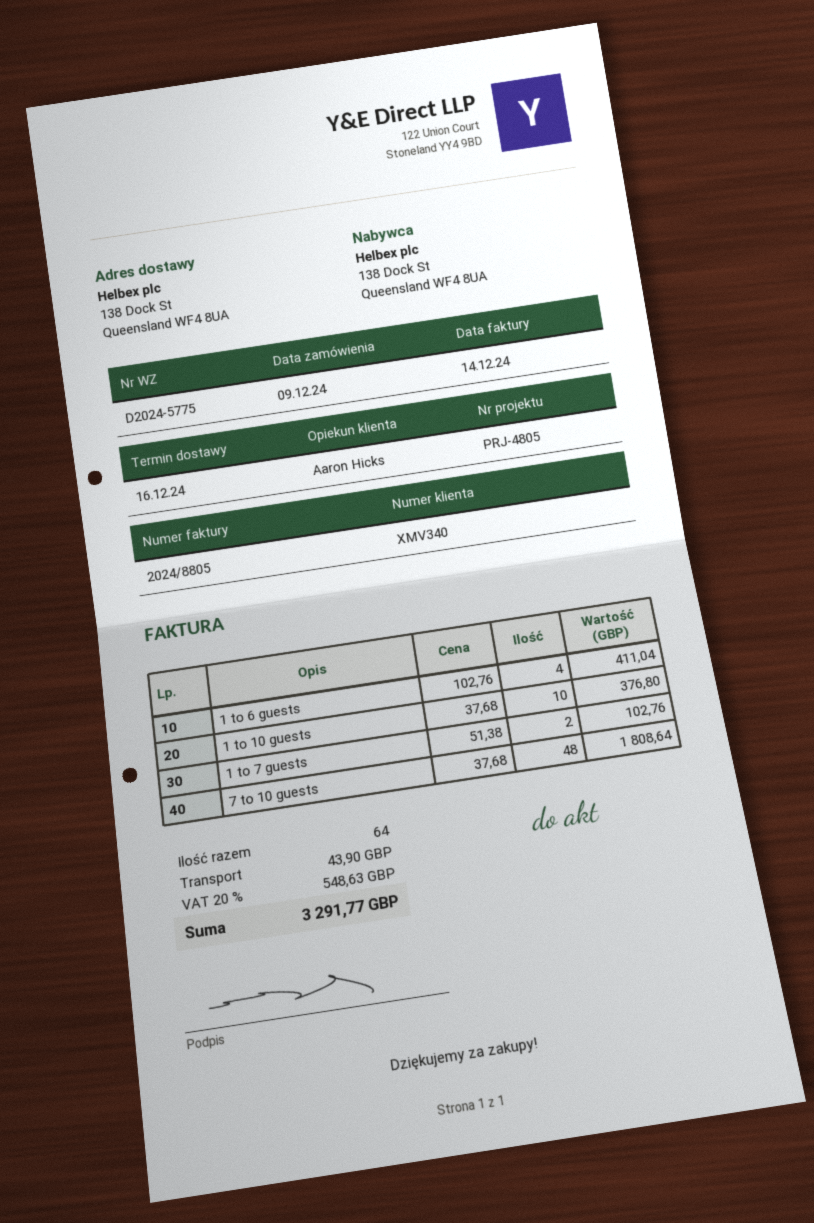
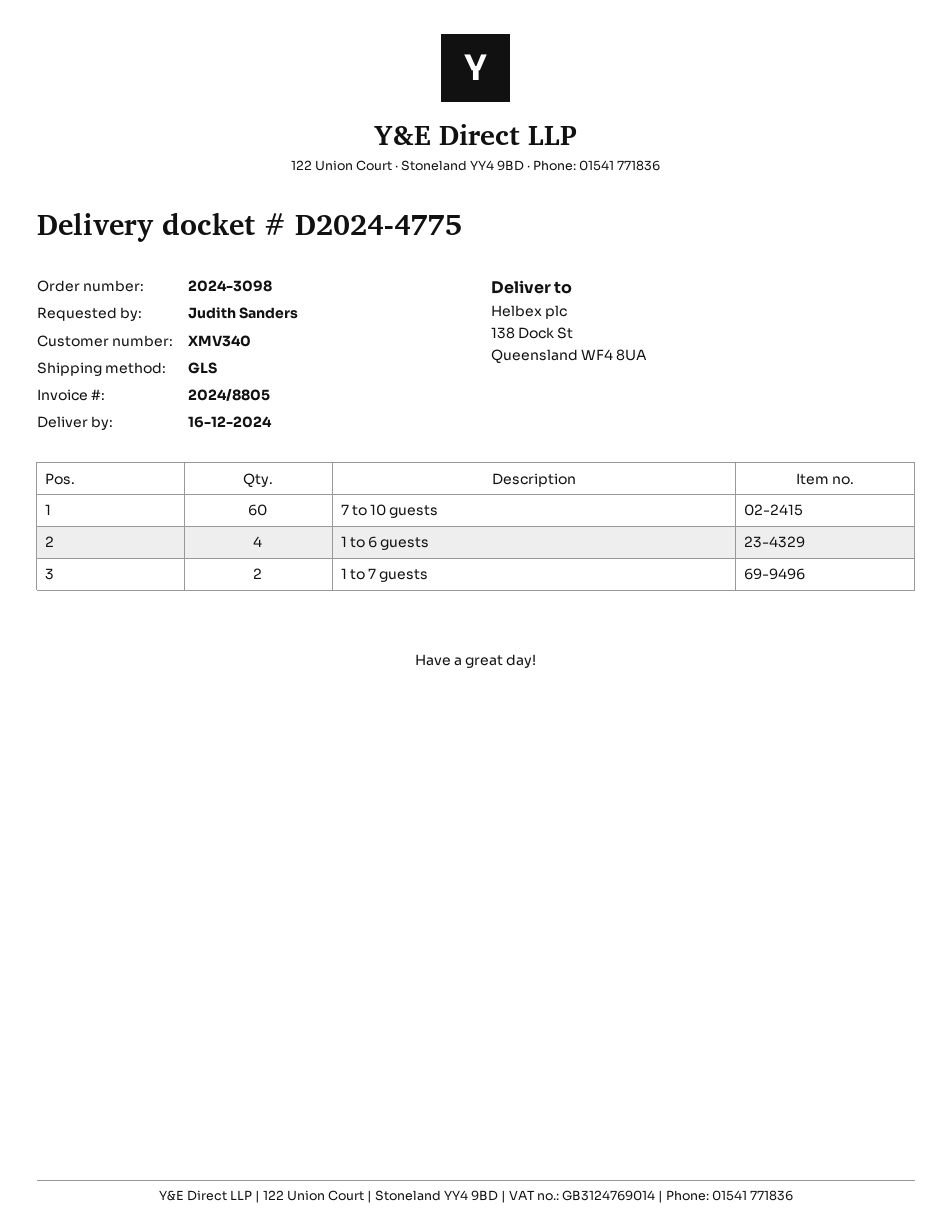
delivery note number: D2024-5775 -> D2024-4775
1 to 10 guests: 10 -> none
7 to 10 guests: 48 -> 60

